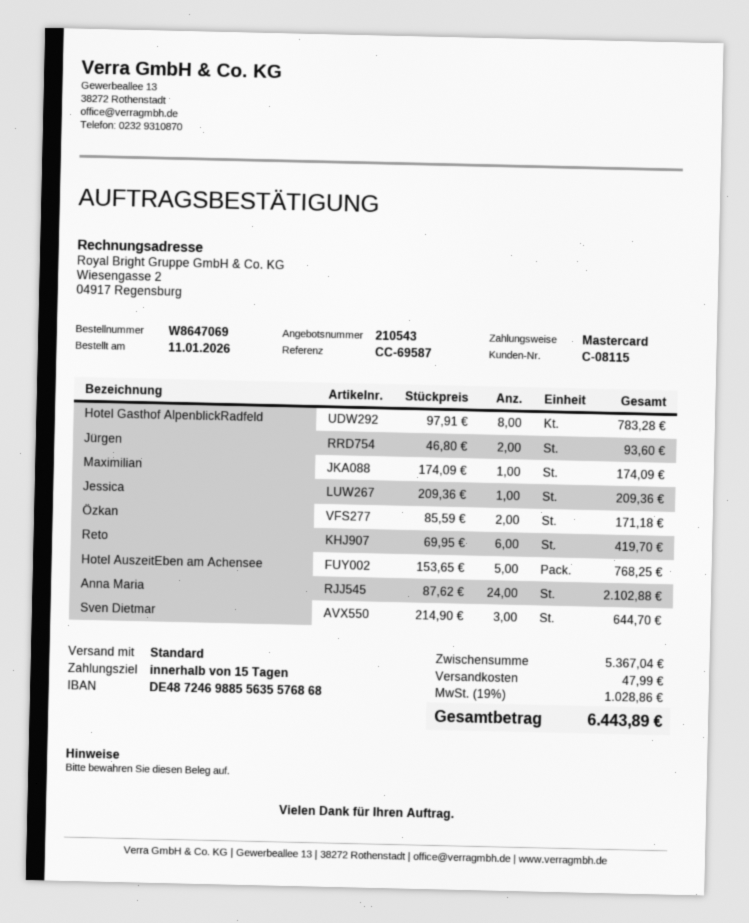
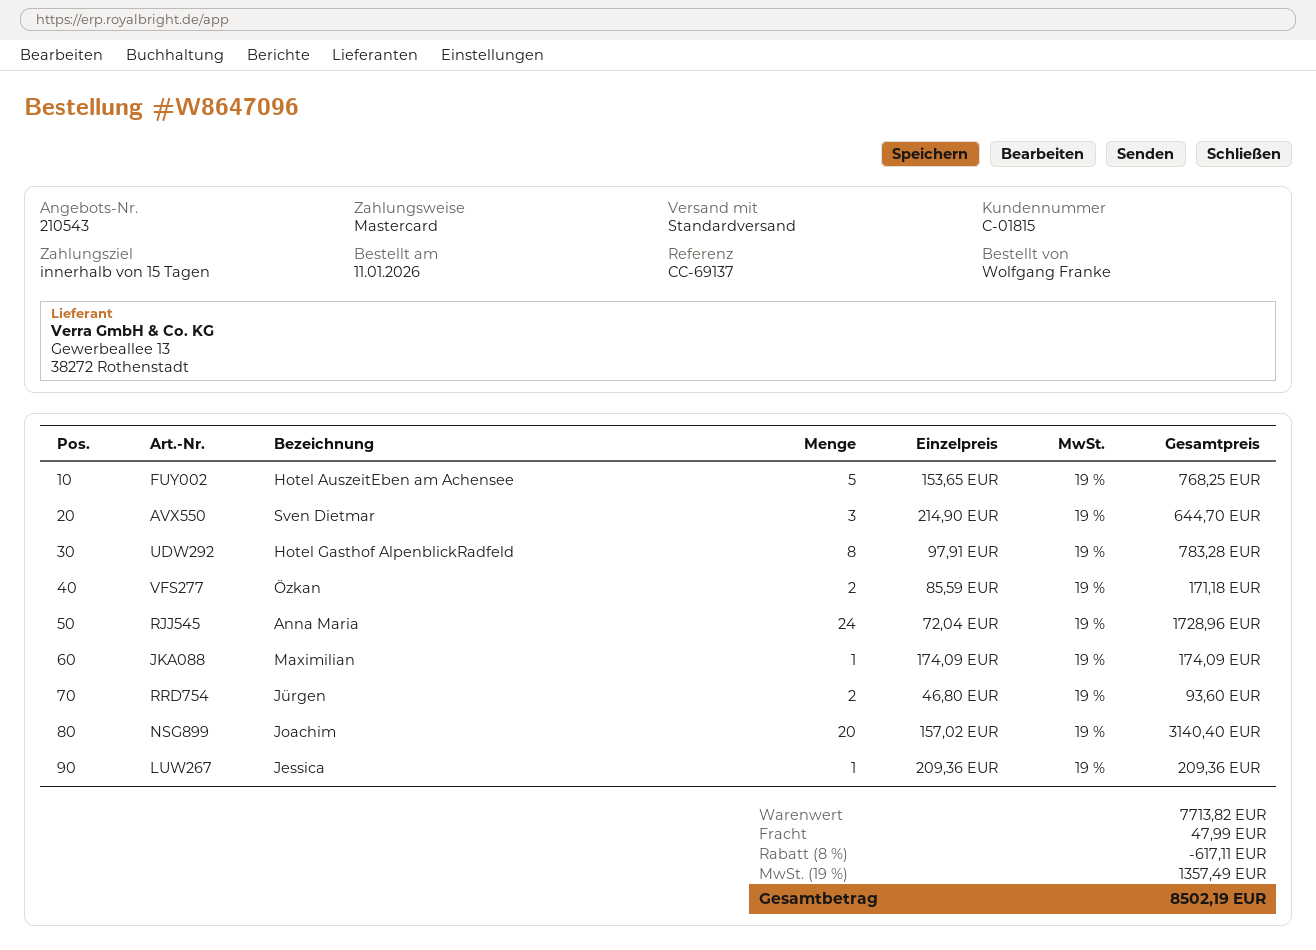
order number: W8647069 -> W8647096
customer number: C-08115 -> C-01815
reference: CC-69587 -> CC-69137
Reto: 6 x 69.95 = 419.70 -> none
Anna Maria: 24 x 87.62 = 2102.88 -> 24 x 72.04 = 1728.96
Joachim: none -> 20 x 157.02 = 3140.40
subtotal: 5367.04 -> 7713.82
discount: none -> 8% = 617.11
tax: 19% = 1028.86 -> 19% = 1357.49
total: 6443.89 -> 8502.19

